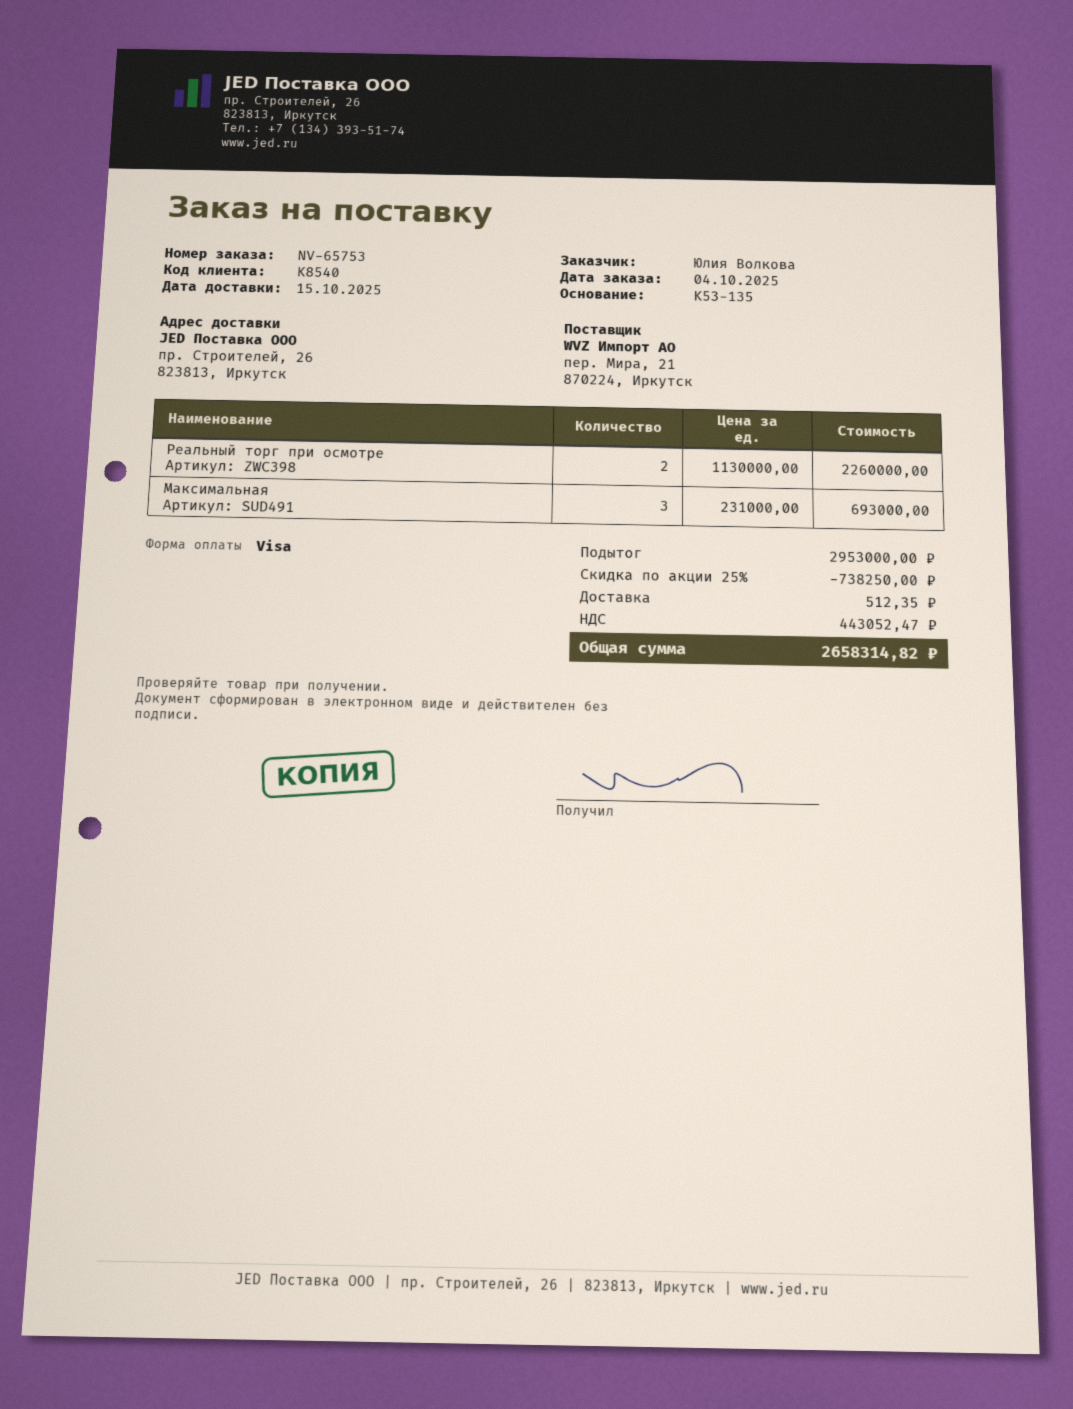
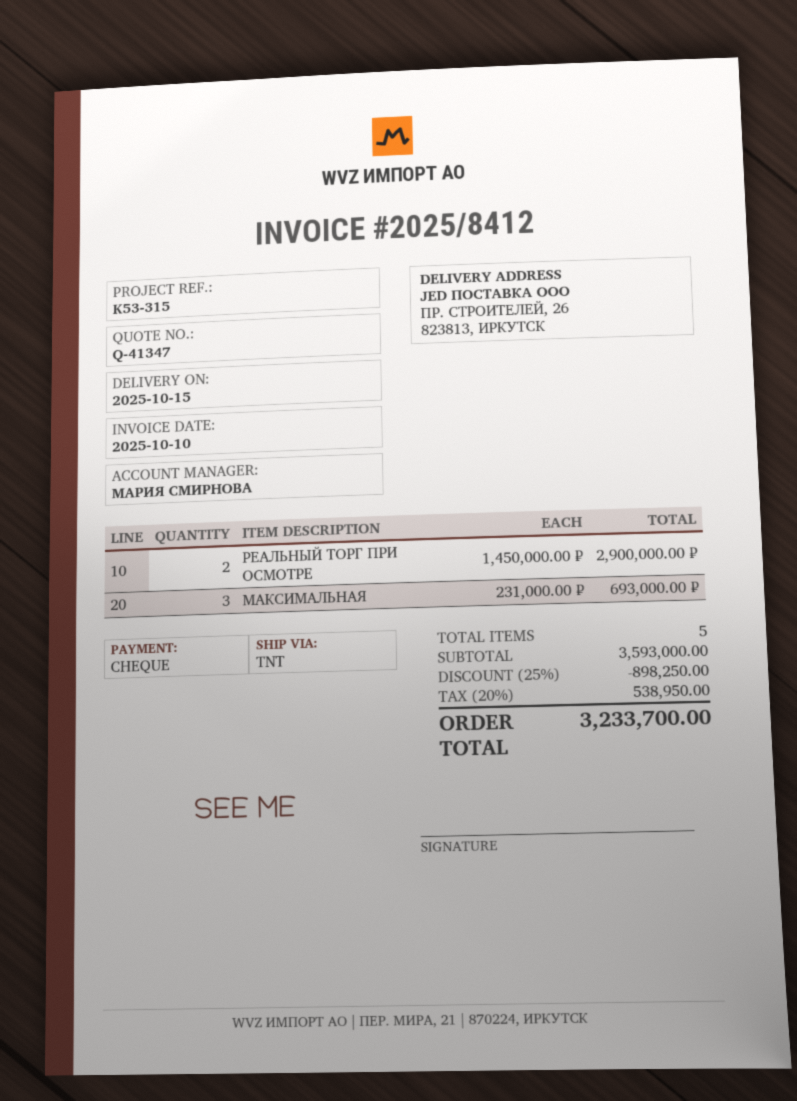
reference: K53-135 -> K53-315
payment method: Visa -> cheque
Реальный торг при осмотре: 2 x 1130000.00 = 2260000.00 -> 2 x 1450000.00 = 2900000.00
subtotal: 2953000.00 -> 3593000.00
discount: 25% = 738250.00 -> 25% = 898250.00
shipping: 512.35 -> none
tax: 443052.47 -> 538950.00
total: 2658314.82 -> 3233700.00

